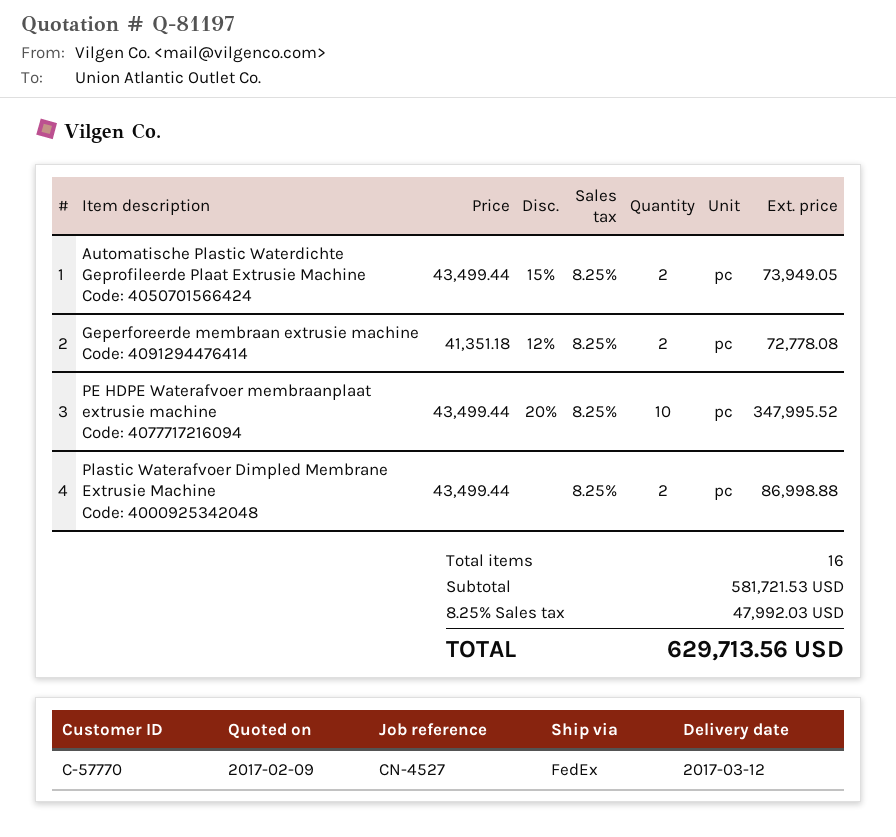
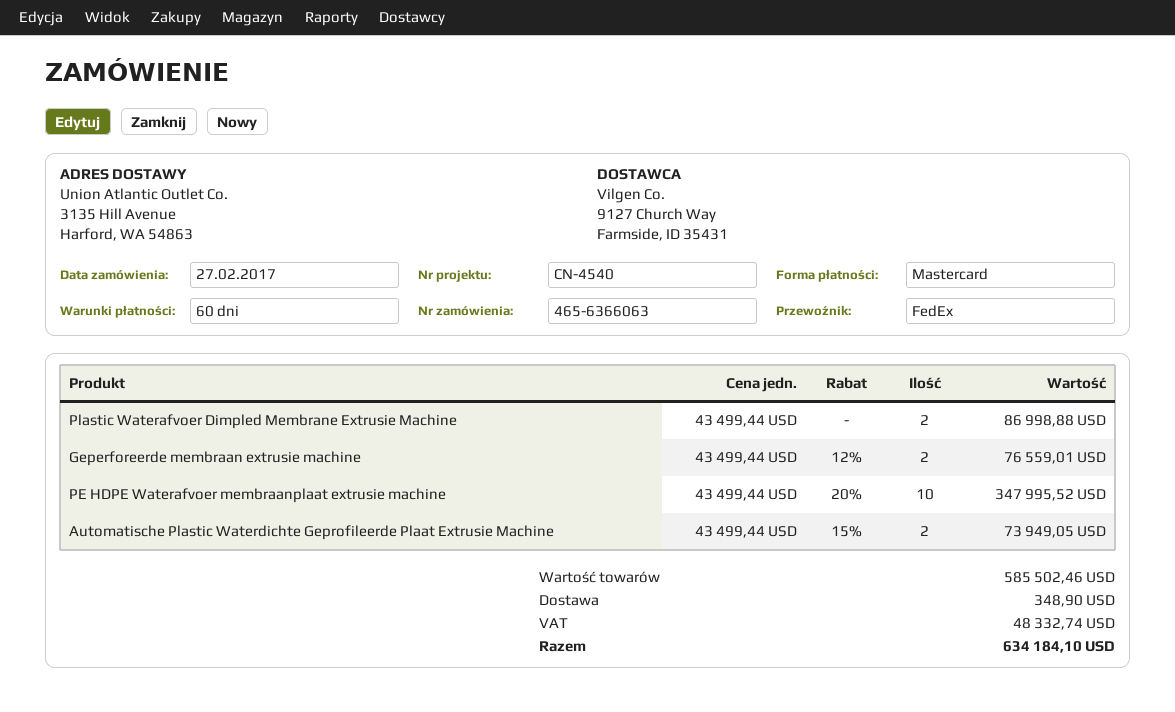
reference: CN-4527 -> CN-4540
Geperforeerde membraan extrusie machine: 2 x 41351.18 - 12% = 72778.08 -> 2 x 43499.44 - 12% = 76559.01
subtotal: 581721.53 -> 585502.46
shipping: none -> 348.90
tax: 47992.03 -> 48332.74
total: 629713.56 -> 634184.10

